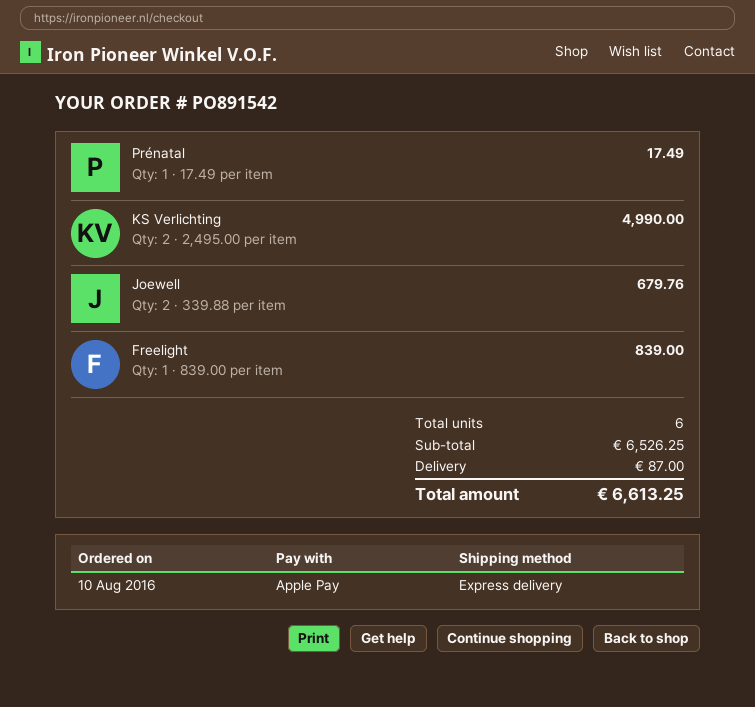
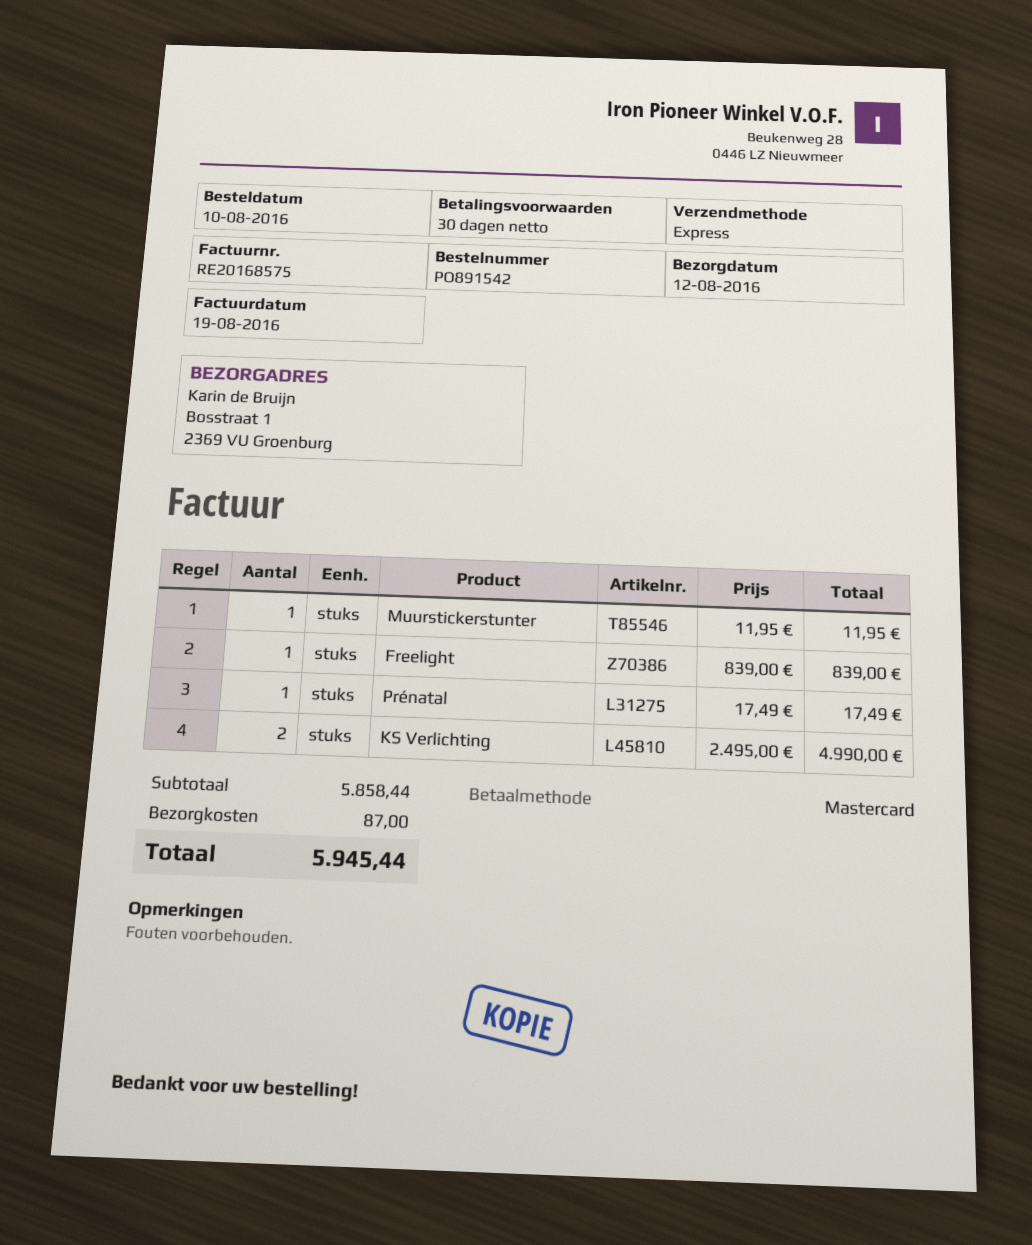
payment method: Apple Pay -> Mastercard
Joewell: 2 x 339.88 = 679.76 -> none
Muurstickerstunter: none -> 1 x 11.95 = 11.95
subtotal: 6526.25 -> 5858.44
total: 6613.25 -> 5945.44

